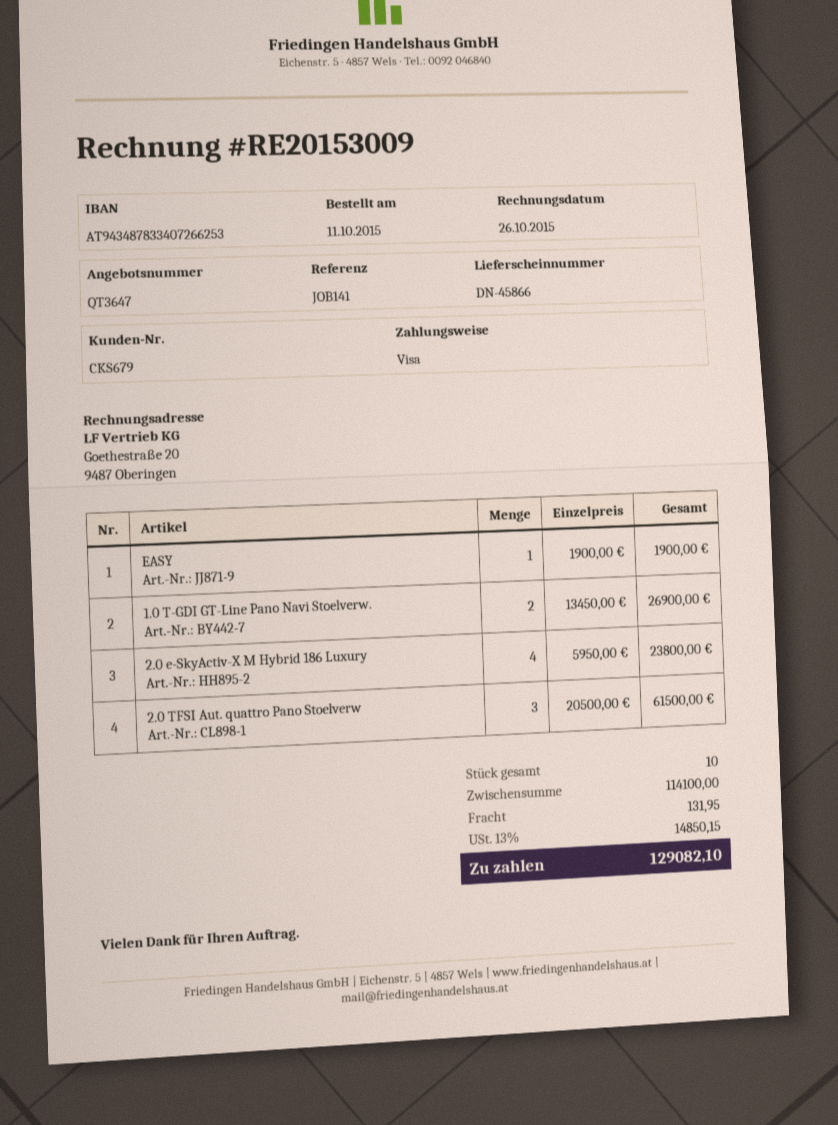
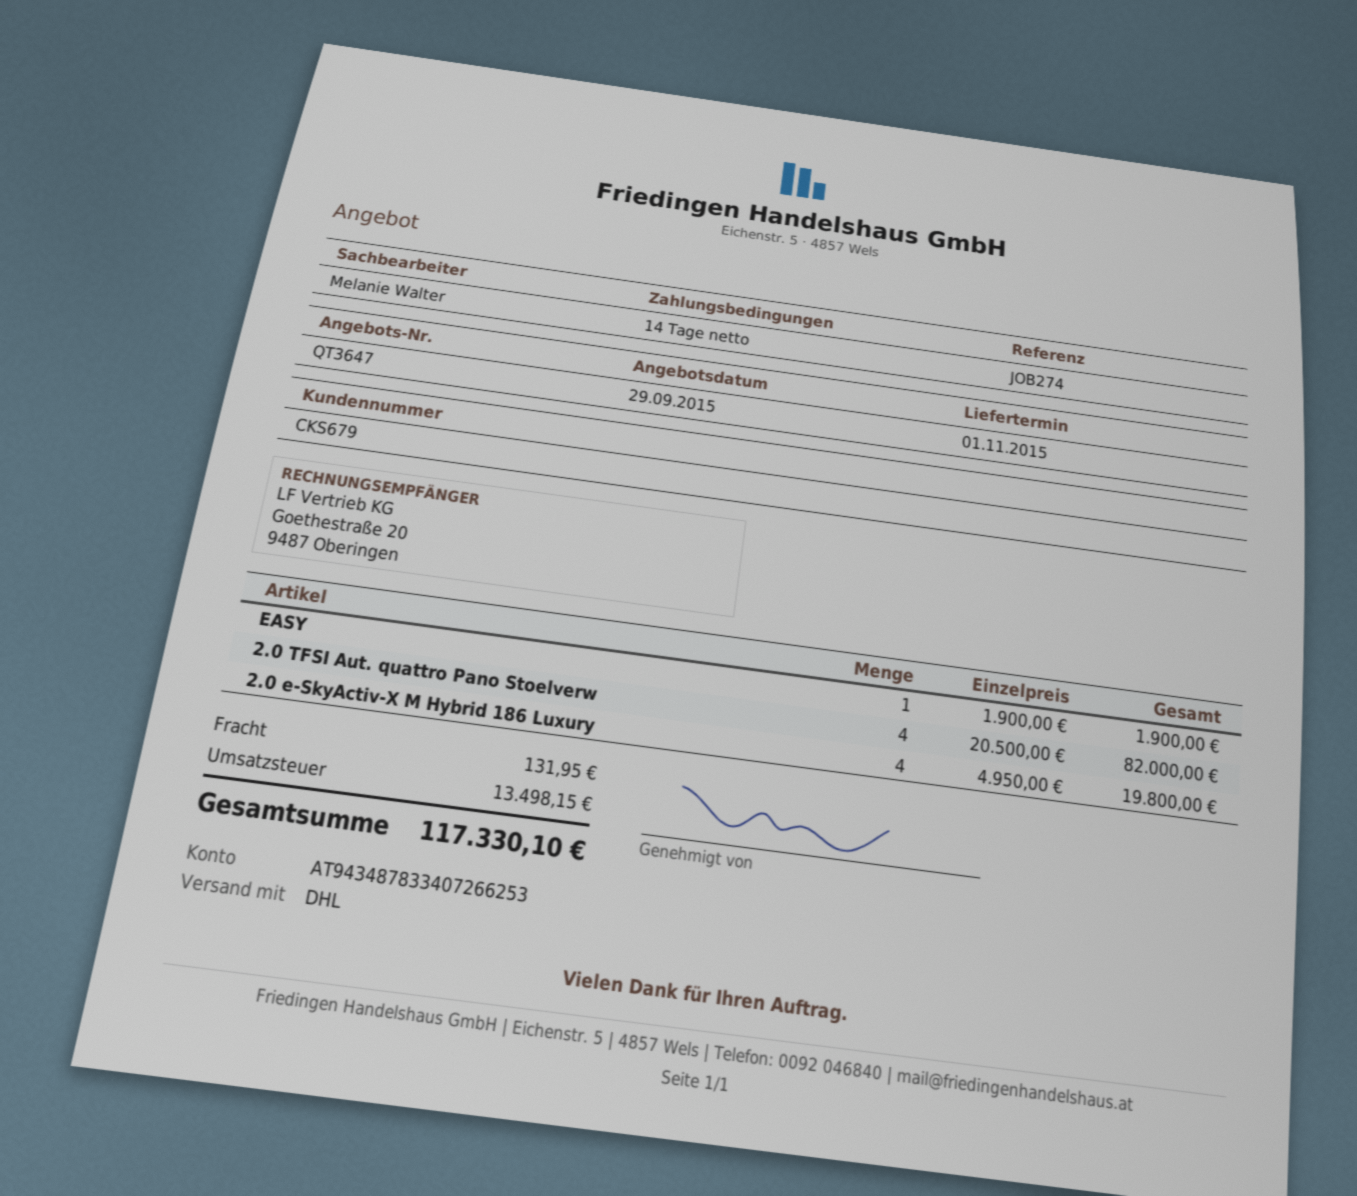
reference: JOB141 -> JOB274
1.0 T-GDI GT-Line Pano Navi Stoelverw.: 2 x 13450.00 = 26900.00 -> none
2.0 e-SkyActiv-X M Hybrid 186 Luxury: 4 x 5950.00 = 23800.00 -> 4 x 4950.00 = 19800.00
2.0 TFSI Aut. quattro Pano Stoelverw: 3 x 20500.00 = 61500.00 -> 4 x 20500.00 = 82000.00
tax: 14850.15 -> 13498.15
total: 129082.10 -> 117330.10

